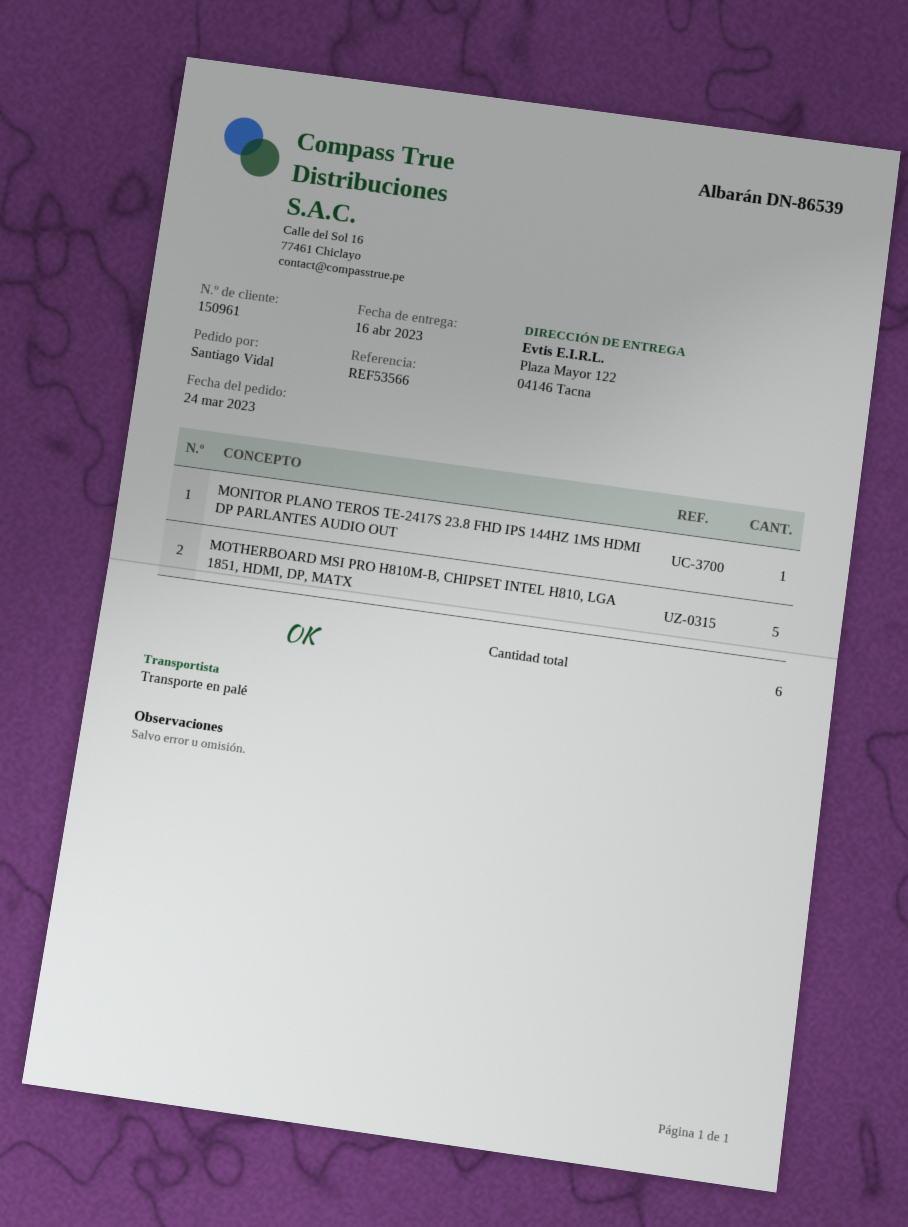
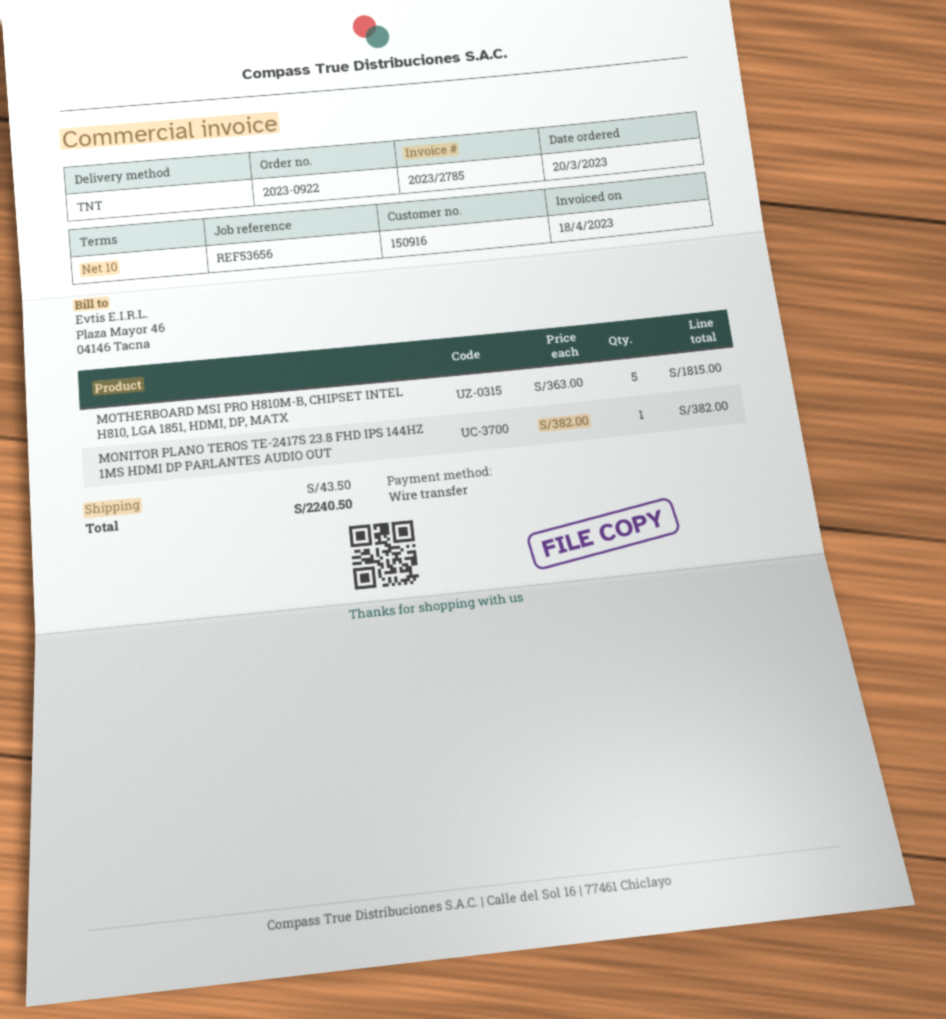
order date: 2023-03-24 -> 2023-03-20
customer number: 150961 -> 150916
reference: REF53566 -> REF53656
shipping method: pallet freight -> TNT

